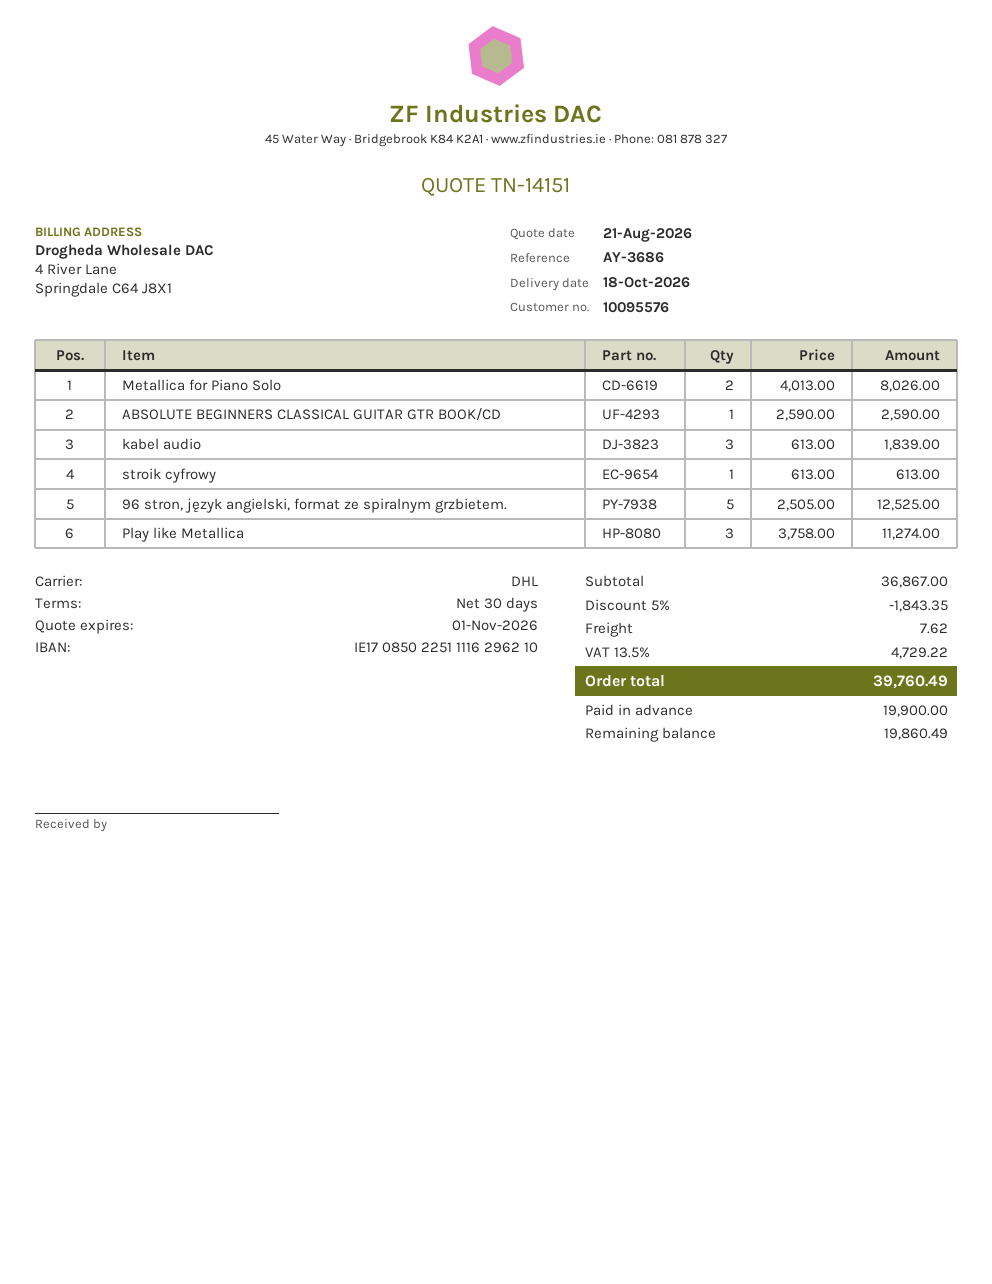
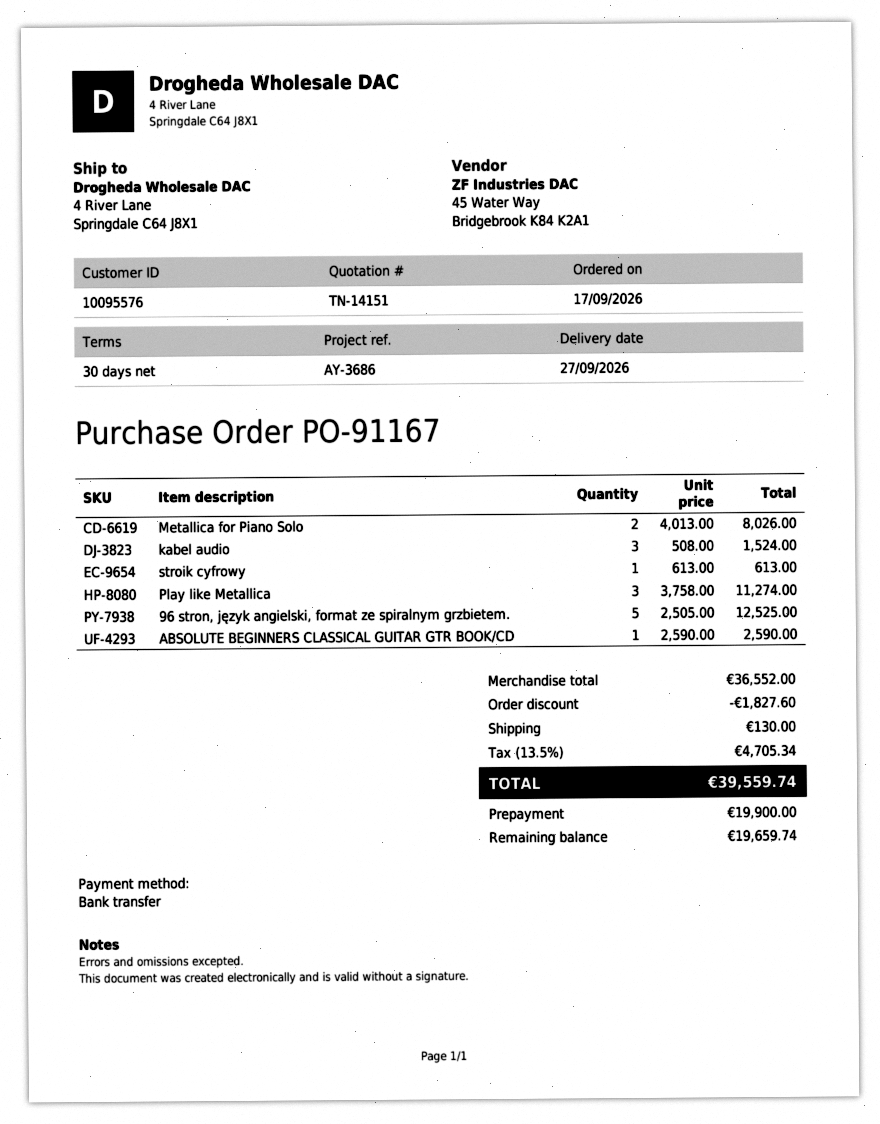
delivery date: 2026-10-18 -> 2026-09-27
kabel audio: 3 x 613.00 = 1839.00 -> 3 x 508.00 = 1524.00
subtotal: 36867.00 -> 36552.00
discount: 1843.35 -> 1827.60
shipping: 7.62 -> 130.00
tax: 13.5% = 4729.22 -> 13.5% = 4705.34
total: 39760.49 -> 39559.74
balance: 19860.49 -> 19659.74

